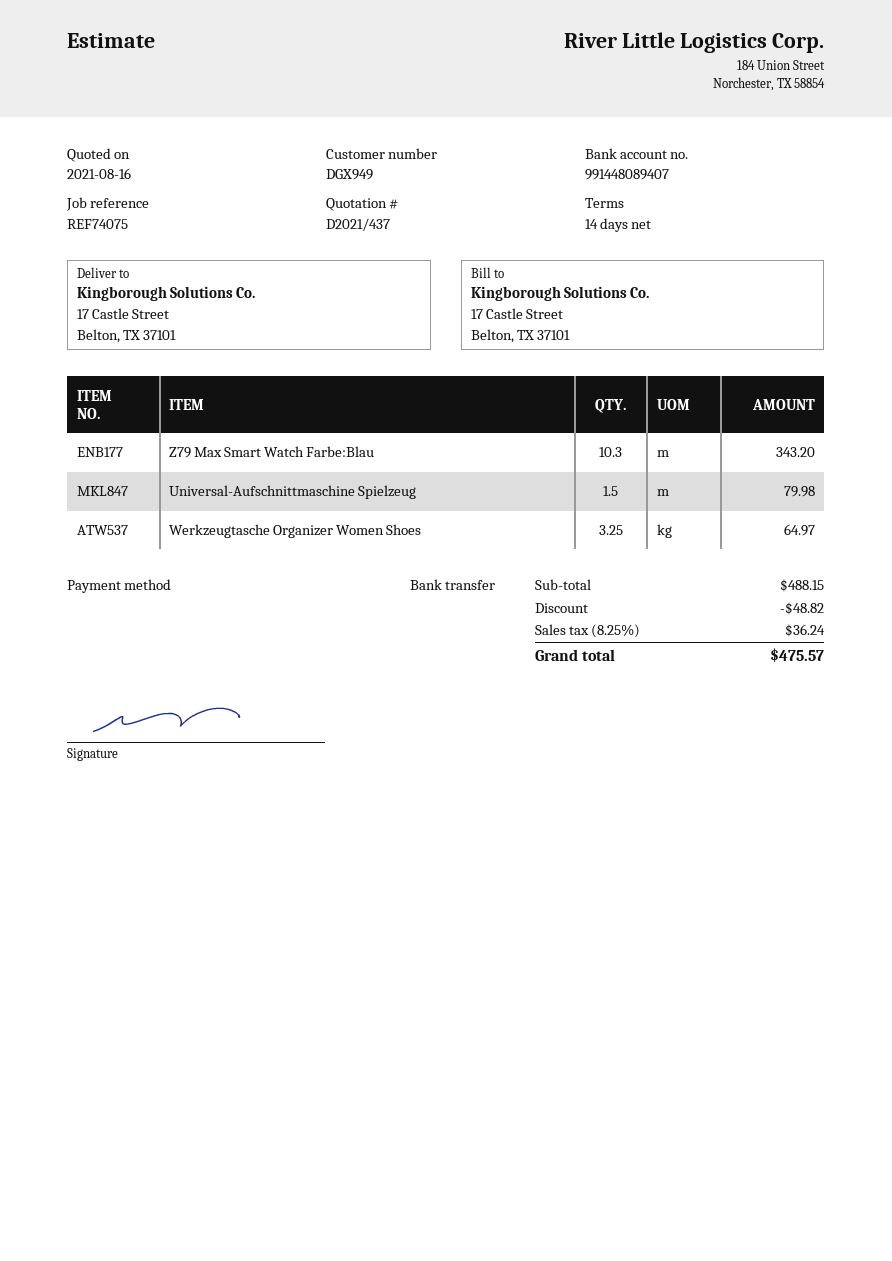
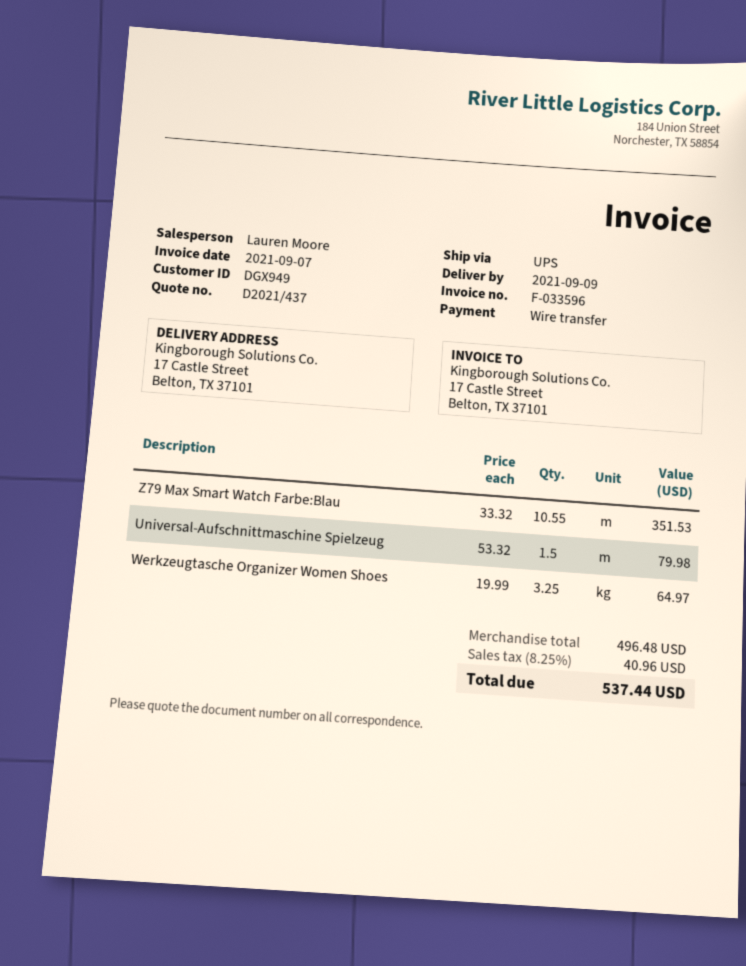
Z79 Max Smart Watch Farbe:Blau: 10.3 for 343.20 -> 10.55 for 351.53
subtotal: 488.15 -> 496.48
discount: 48.82 -> none
tax: 8.25% = 36.24 -> 8.25% = 40.96
total: 475.57 -> 537.44

